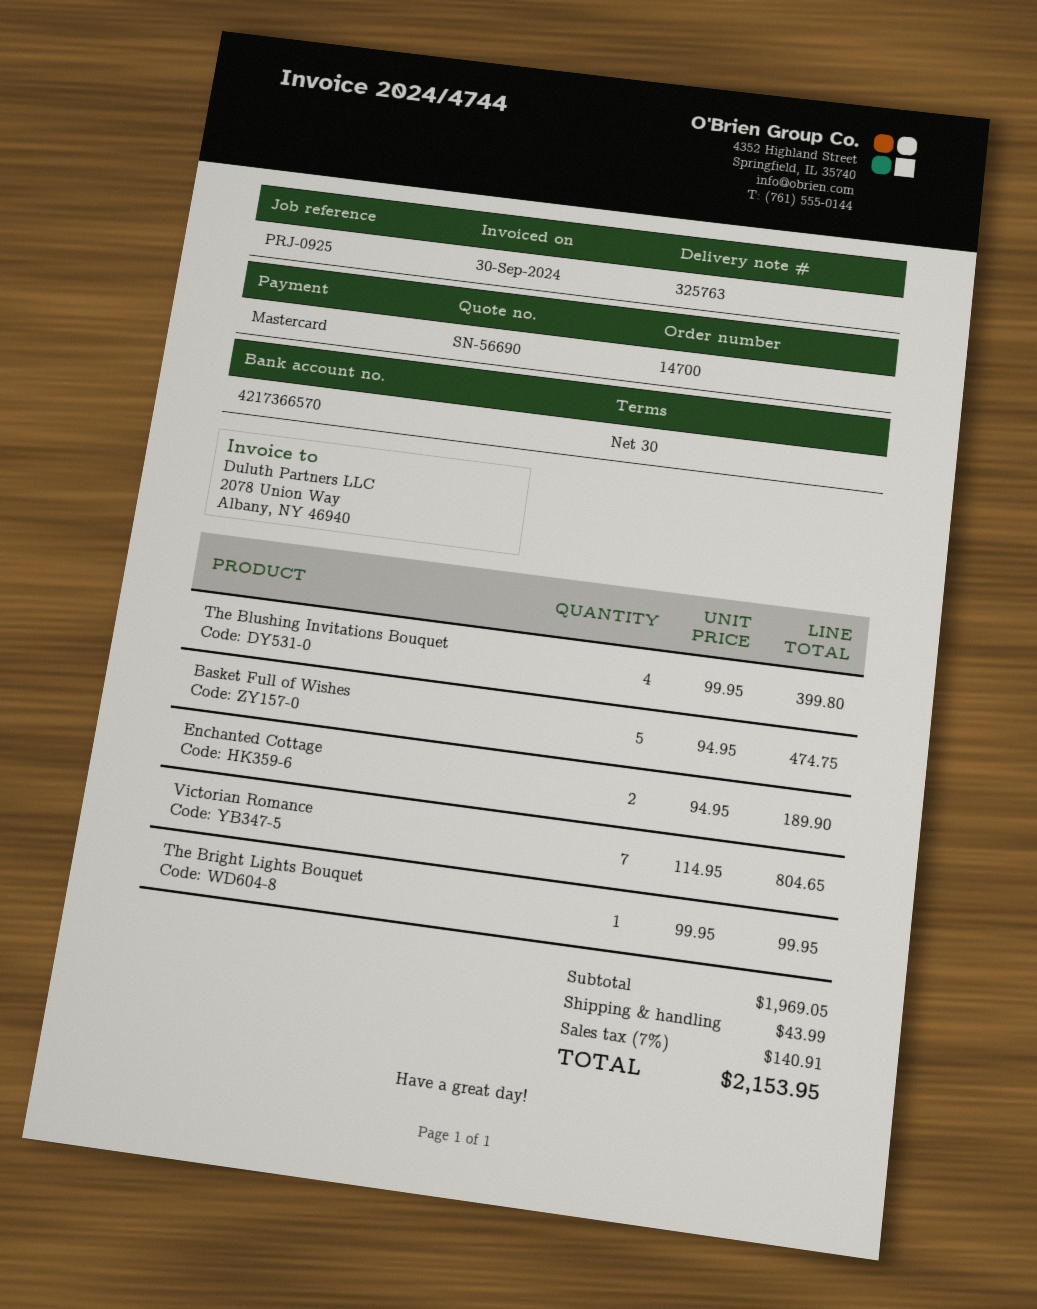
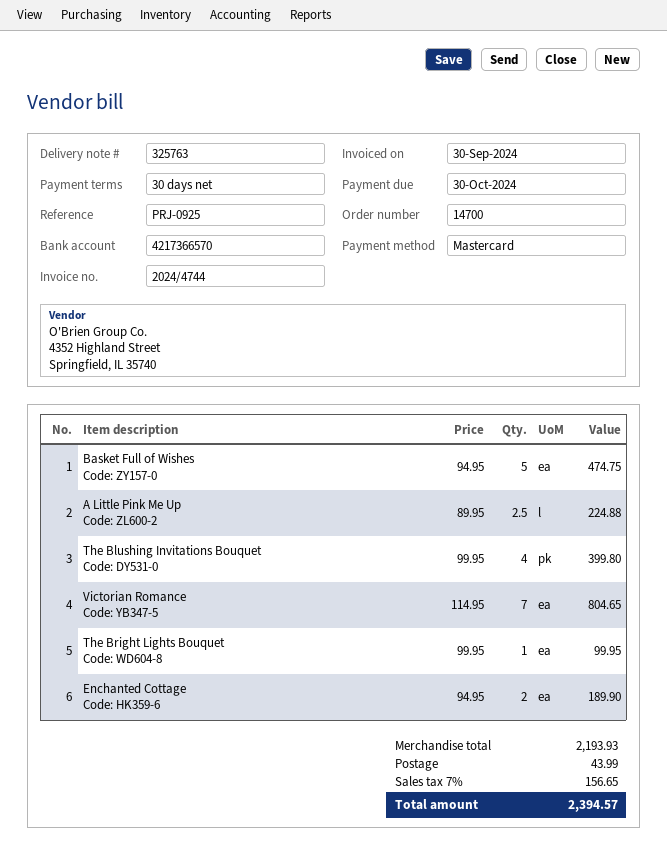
A Little Pink Me Up: none -> 2.5 x 89.95 = 224.88
subtotal: 1969.05 -> 2193.93
tax: 7% = 140.91 -> 7% = 156.65
total: 2153.95 -> 2394.57

